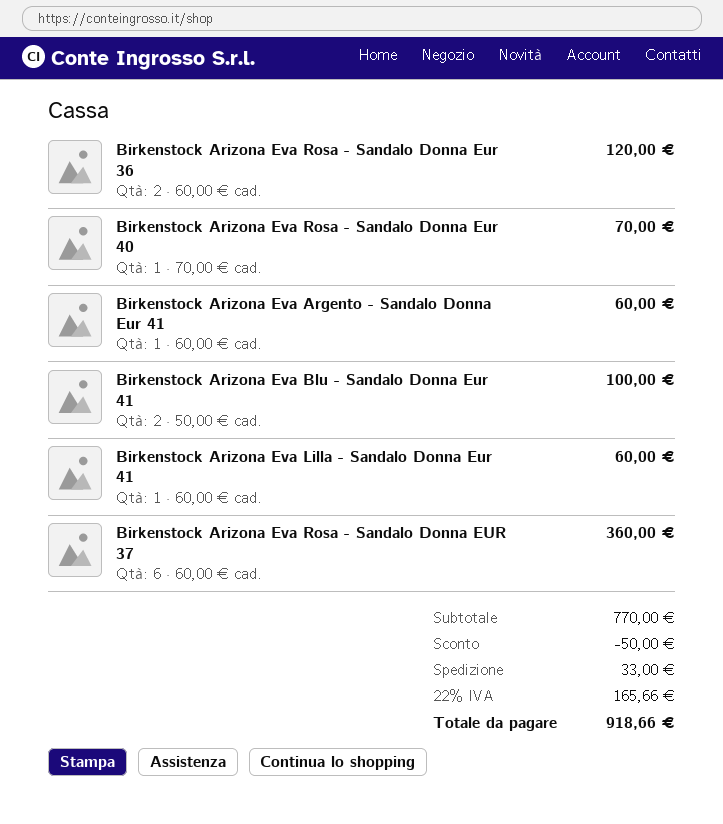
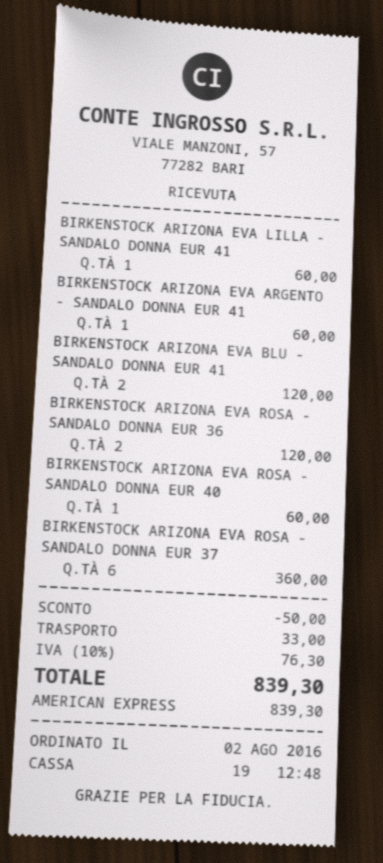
Birkenstock Arizona Eva Rosa - Sandalo Donna Eur 40: 1 for 70.00 -> 1 for 60.00
Birkenstock Arizona Eva Blu - Sandalo Donna Eur 41: 2 for 100.00 -> 2 for 120.00
tax: 22% = 165.66 -> 10% = 76.30
total: 918.66 -> 839.30

